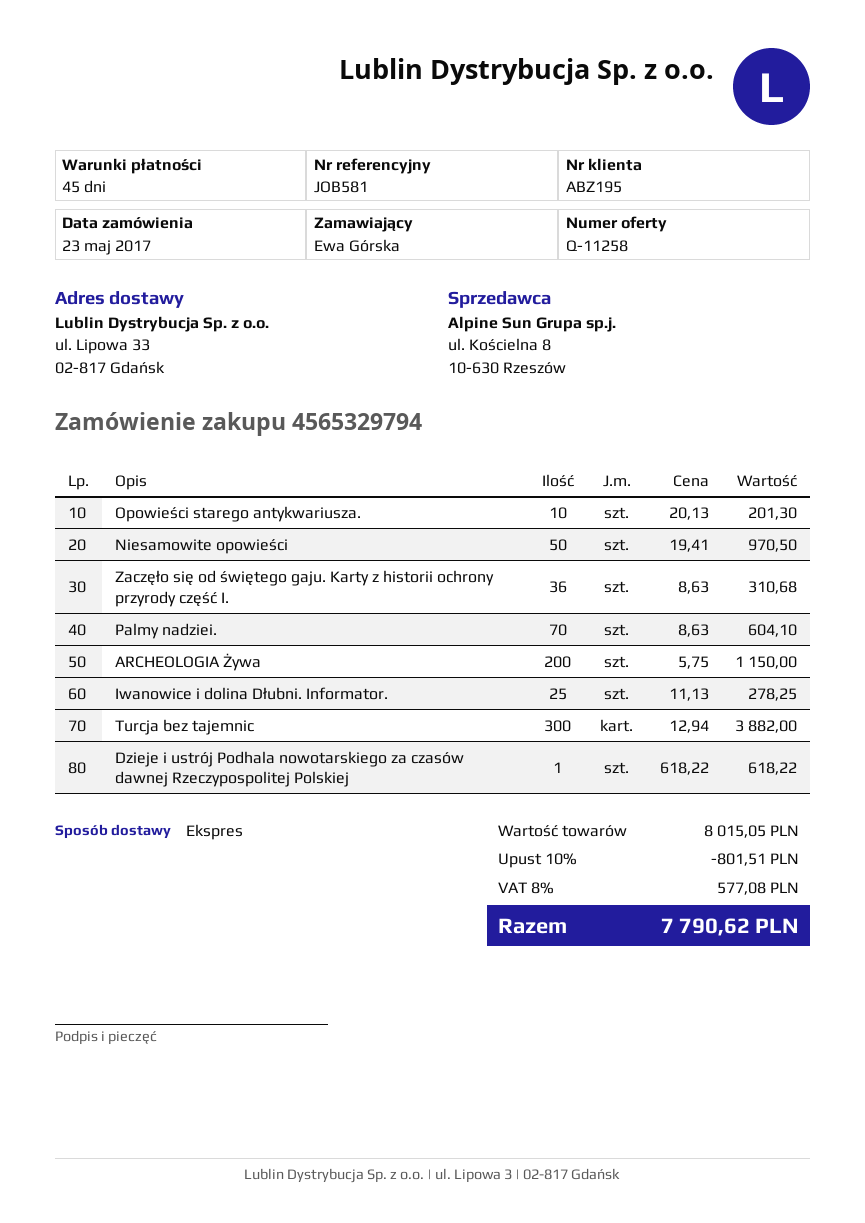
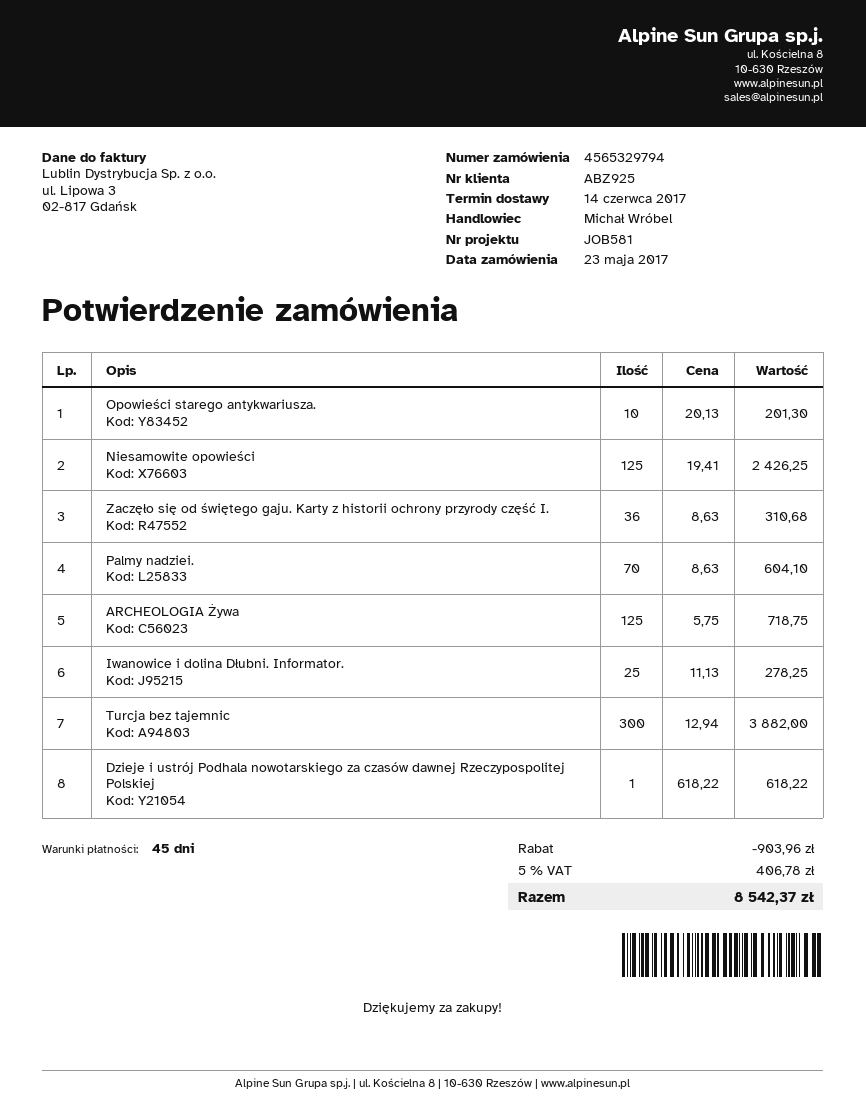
customer number: ABZ195 -> ABZ925
Niesamowite opowieści: 50 x 19.41 = 970.50 -> 125 x 19.41 = 2426.25
ARCHEOLOGIA Żywa: 200 x 5.75 = 1150.00 -> 125 x 5.75 = 718.75
discount: 801.51 -> 903.96
tax: 8% = 577.08 -> 5% = 406.78
total: 7790.62 -> 8542.37

